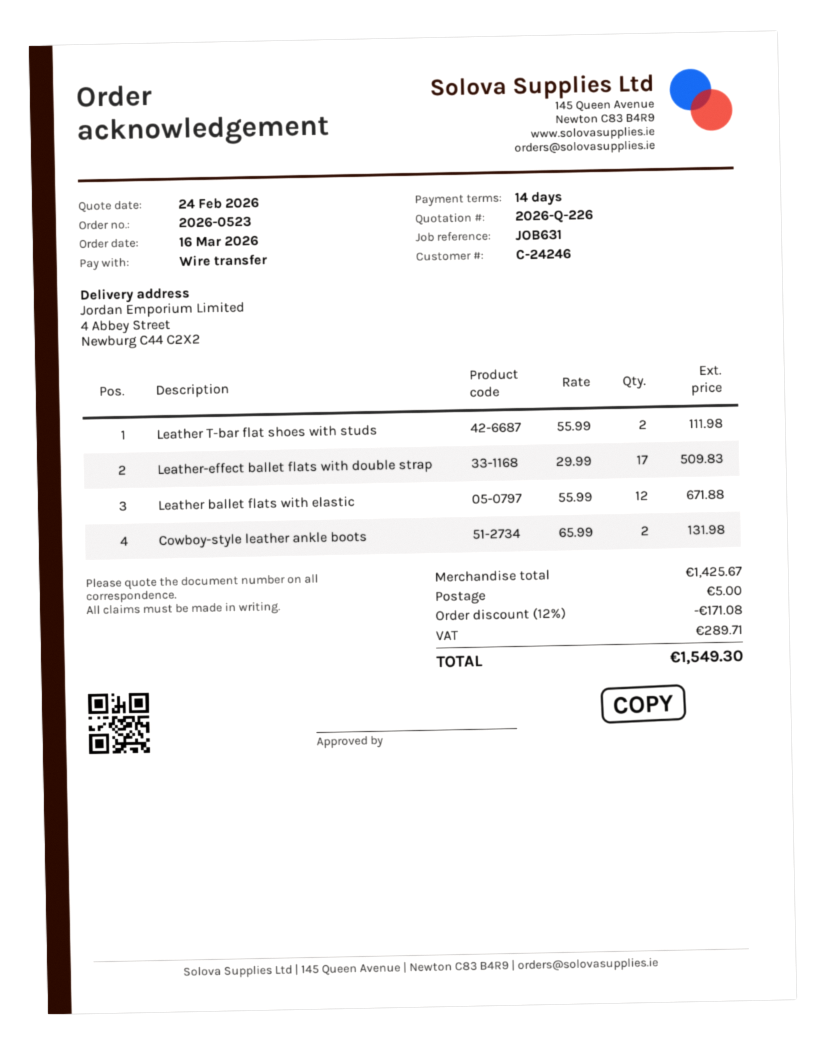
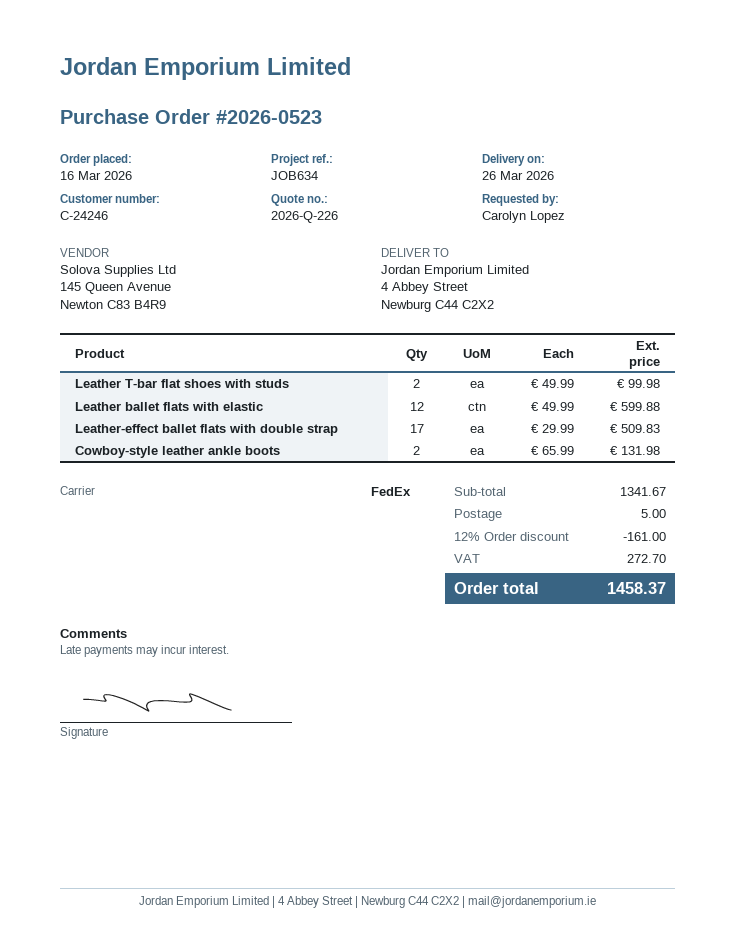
reference: JOB631 -> JOB634
Leather T-bar flat shoes with studs: 2 x 55.99 = 111.98 -> 2 x 49.99 = 99.98
Leather ballet flats with elastic: 12 x 55.99 = 671.88 -> 12 x 49.99 = 599.88
subtotal: 1425.67 -> 1341.67
discount: 12% = 171.08 -> 12% = 161.00
tax: 289.71 -> 272.70
total: 1549.30 -> 1458.37

